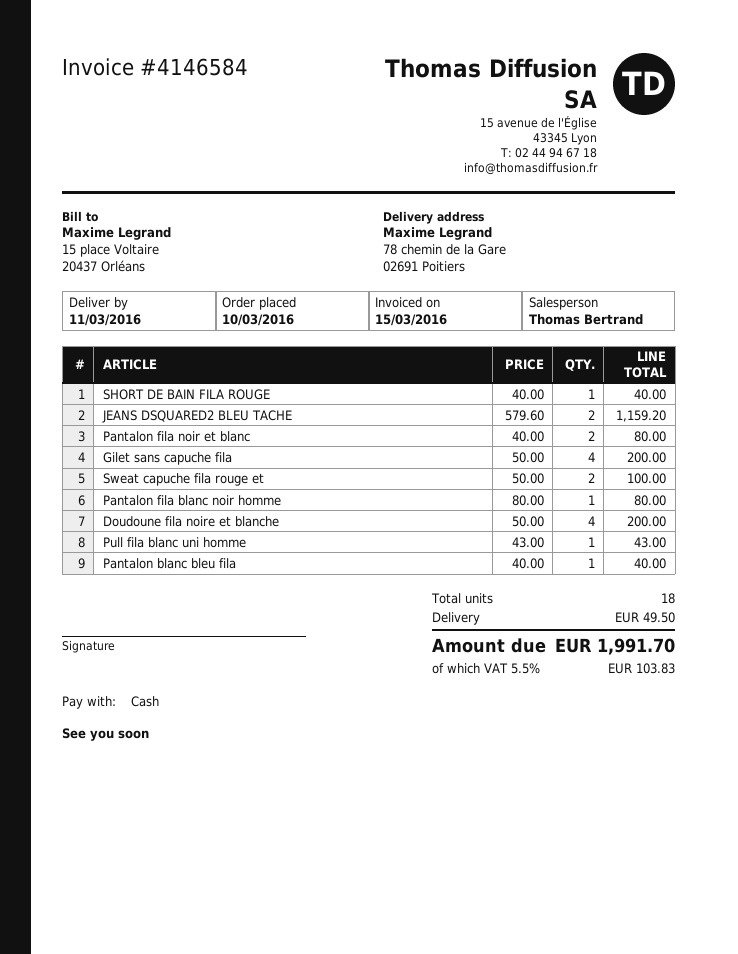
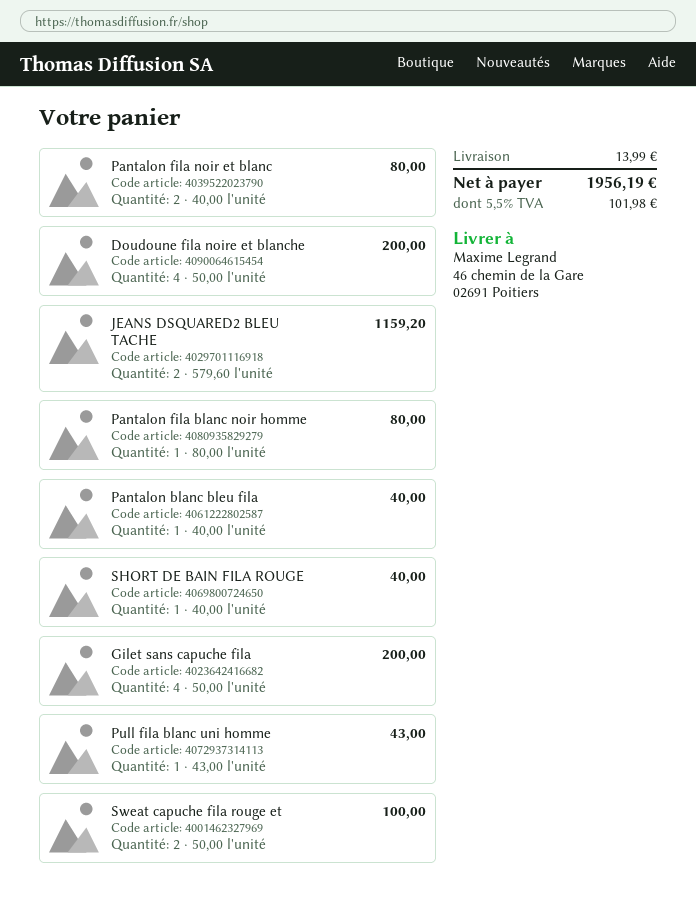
ship to: 78 chemin de la Gare, 02691 Poitiers -> 46 chemin de la Gare, 02691 Poitiers
shipping: 49.50 -> 13.99
tax: 5.5% = 103.83 -> 5.5% = 101.98
total: 1991.70 -> 1956.19

